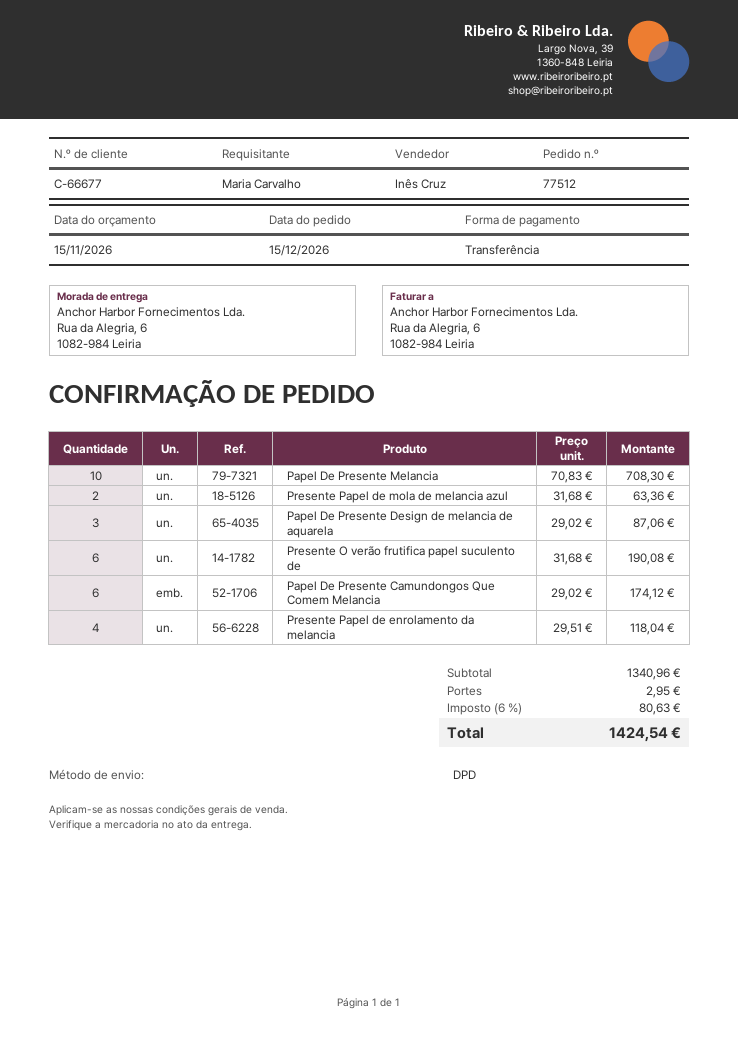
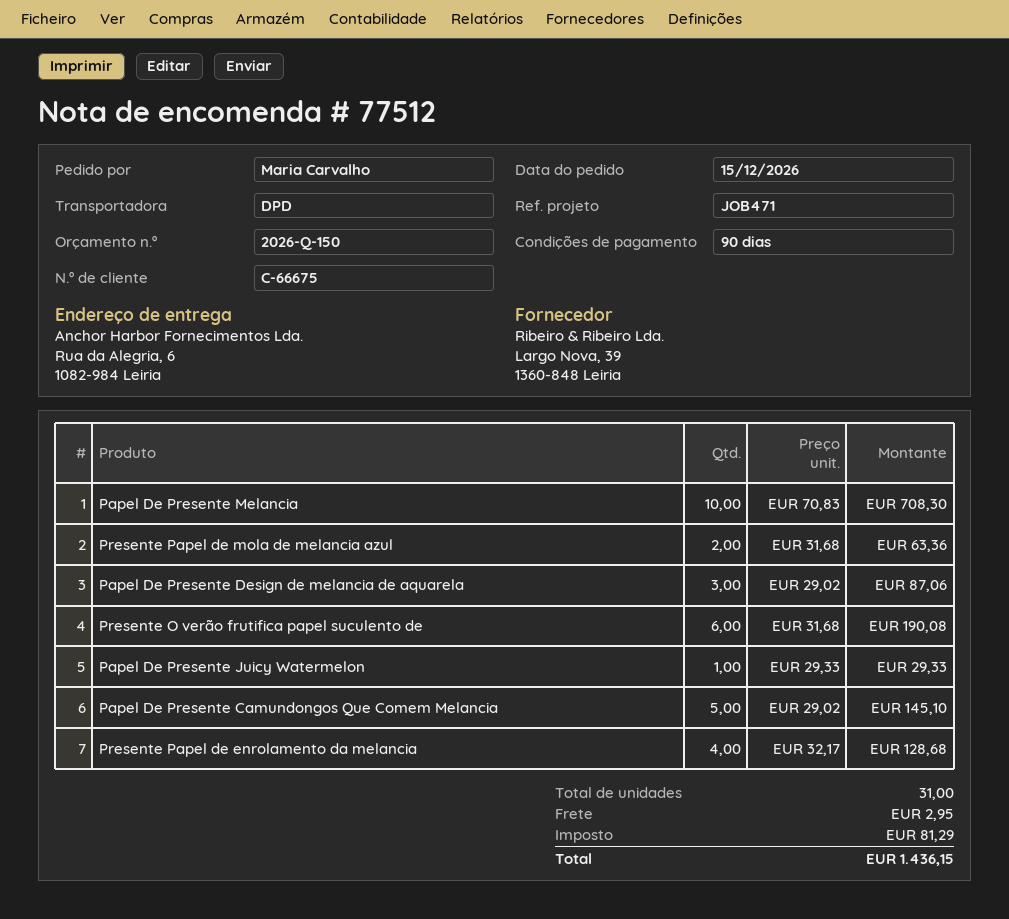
customer number: C-66677 -> C-66675
Papel De Presente Camundongos Que Comem Melancia: 6 x 29.02 = 174.12 -> 5 x 29.02 = 145.10
Presente Papel de enrolamento da melancia: 4 x 29.51 = 118.04 -> 4 x 32.17 = 128.68
Papel De Presente Juicy Watermelon: none -> 1 x 29.33 = 29.33
tax: 80.63 -> 81.29
total: 1424.54 -> 1436.15

